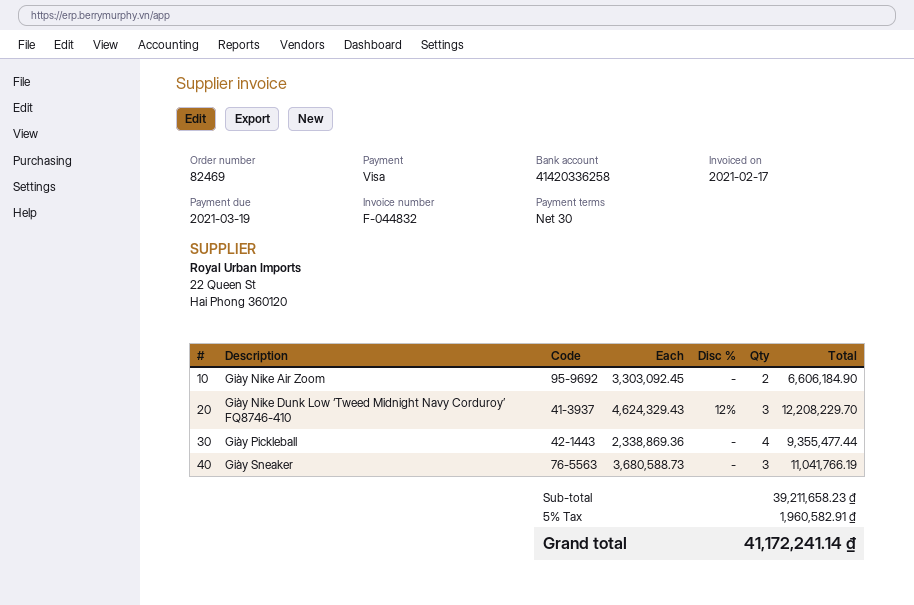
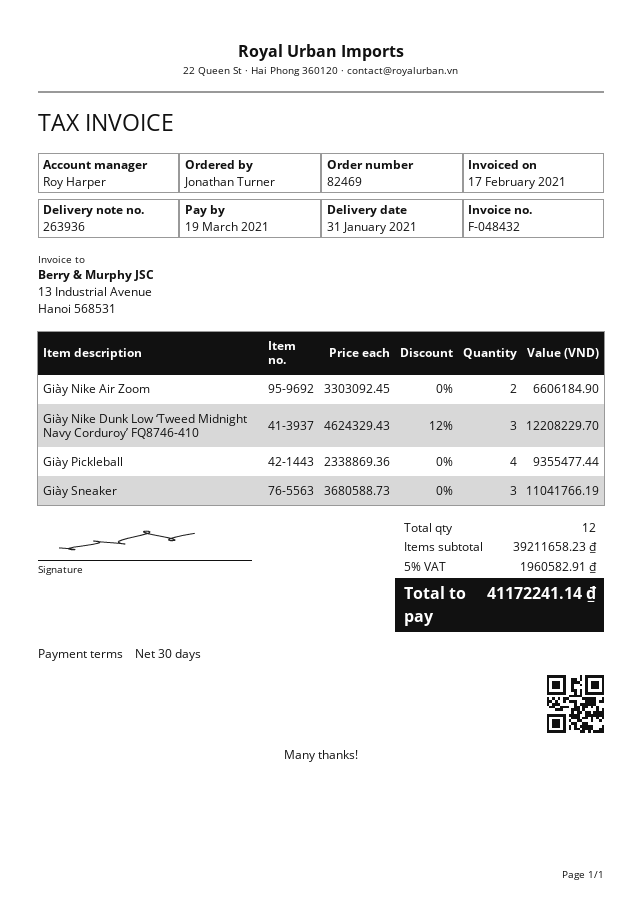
invoice number: F-044832 -> F-048432

